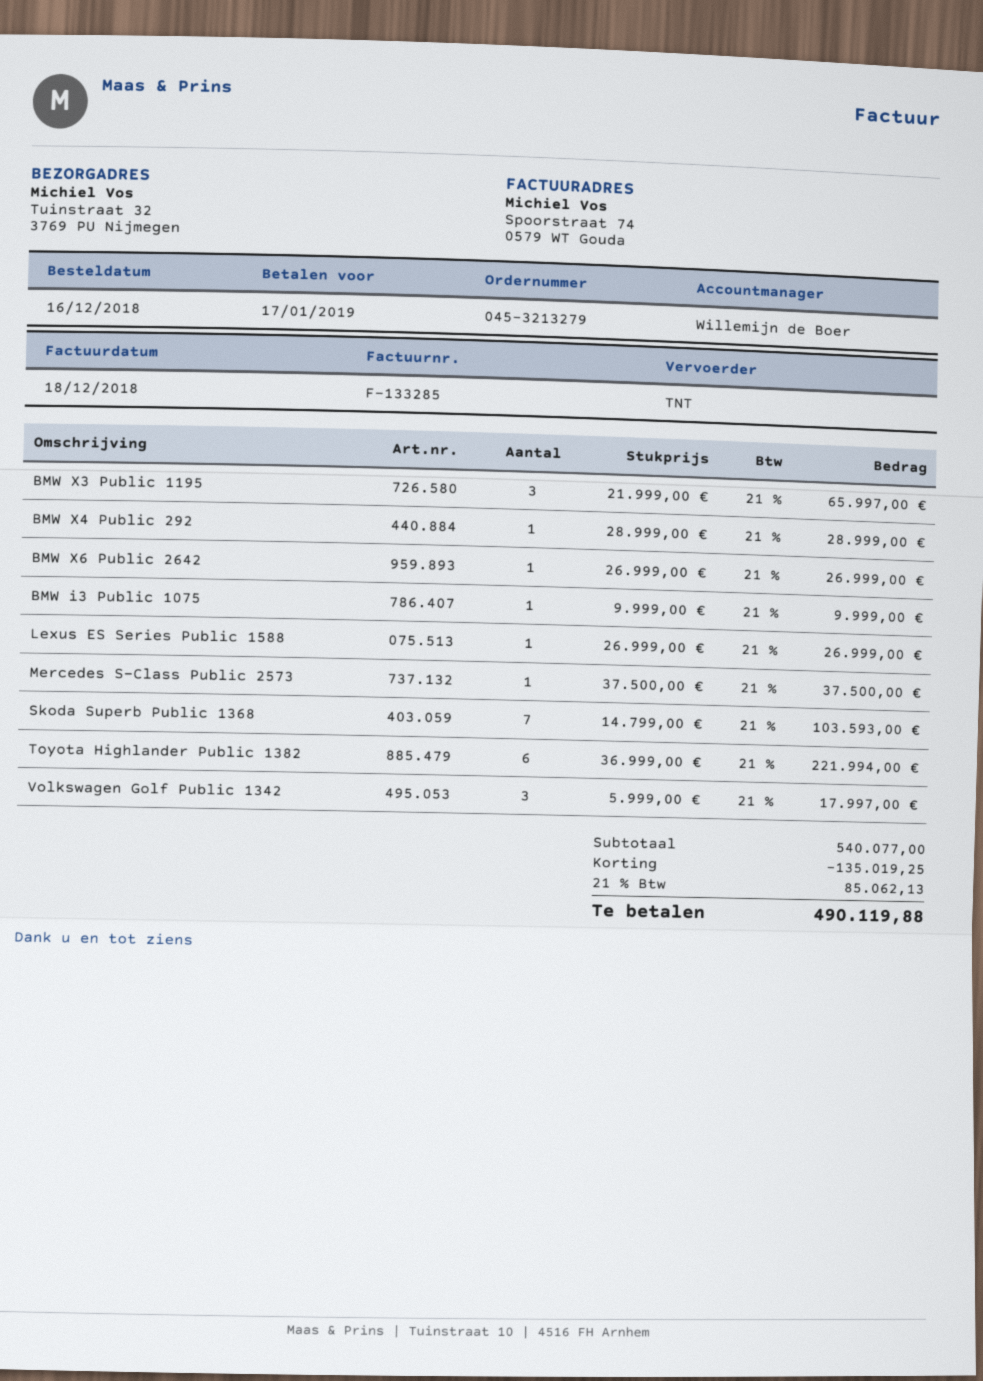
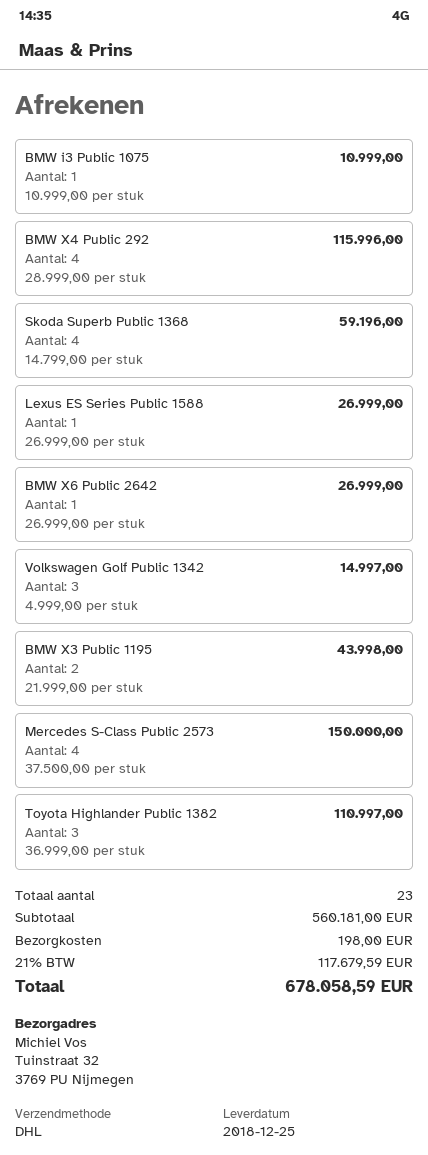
shipping method: TNT -> DHL
BMW X3 Public 1195: 3 x 21999.00 = 65997.00 -> 2 x 21999.00 = 43998.00
BMW X4 Public 292: 1 x 28999.00 = 28999.00 -> 4 x 28999.00 = 115996.00
BMW i3 Public 1075: 1 x 9999.00 = 9999.00 -> 1 x 10999.00 = 10999.00
Mercedes S-Class Public 2573: 1 x 37500.00 = 37500.00 -> 4 x 37500.00 = 150000.00
Skoda Superb Public 1368: 7 x 14799.00 = 103593.00 -> 4 x 14799.00 = 59196.00
Toyota Highlander Public 1382: 6 x 36999.00 = 221994.00 -> 3 x 36999.00 = 110997.00
Volkswagen Golf Public 1342: 3 x 5999.00 = 17997.00 -> 3 x 4999.00 = 14997.00
subtotal: 540077.00 -> 560181.00
discount: 135019.25 -> none
shipping: none -> 198.00
tax: 21% = 85062.13 -> 21% = 117679.59
total: 490119.88 -> 678058.59

